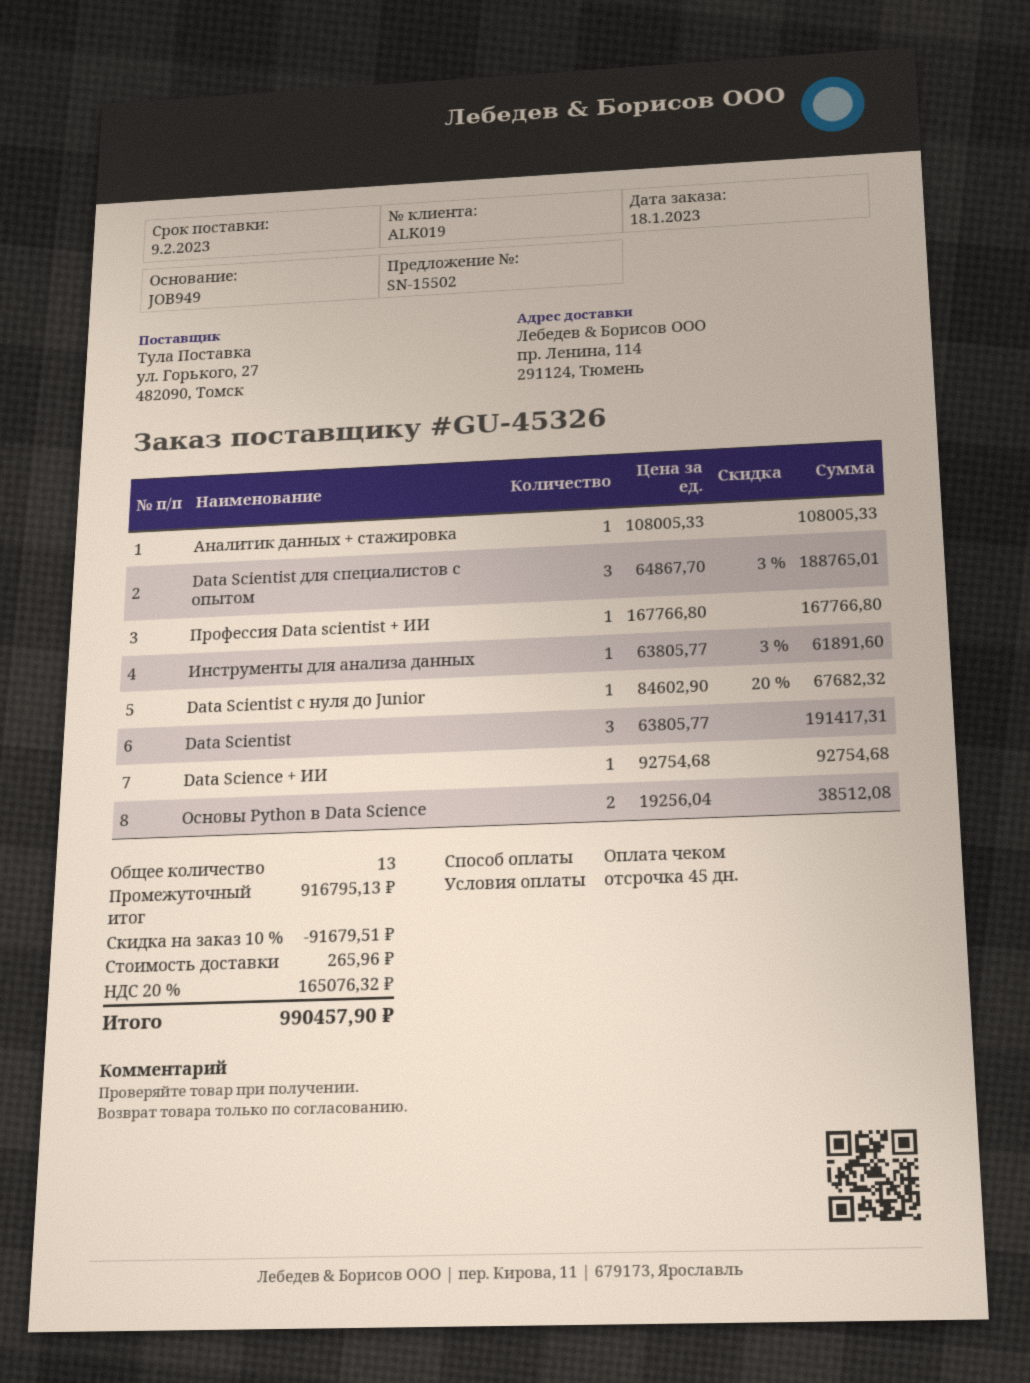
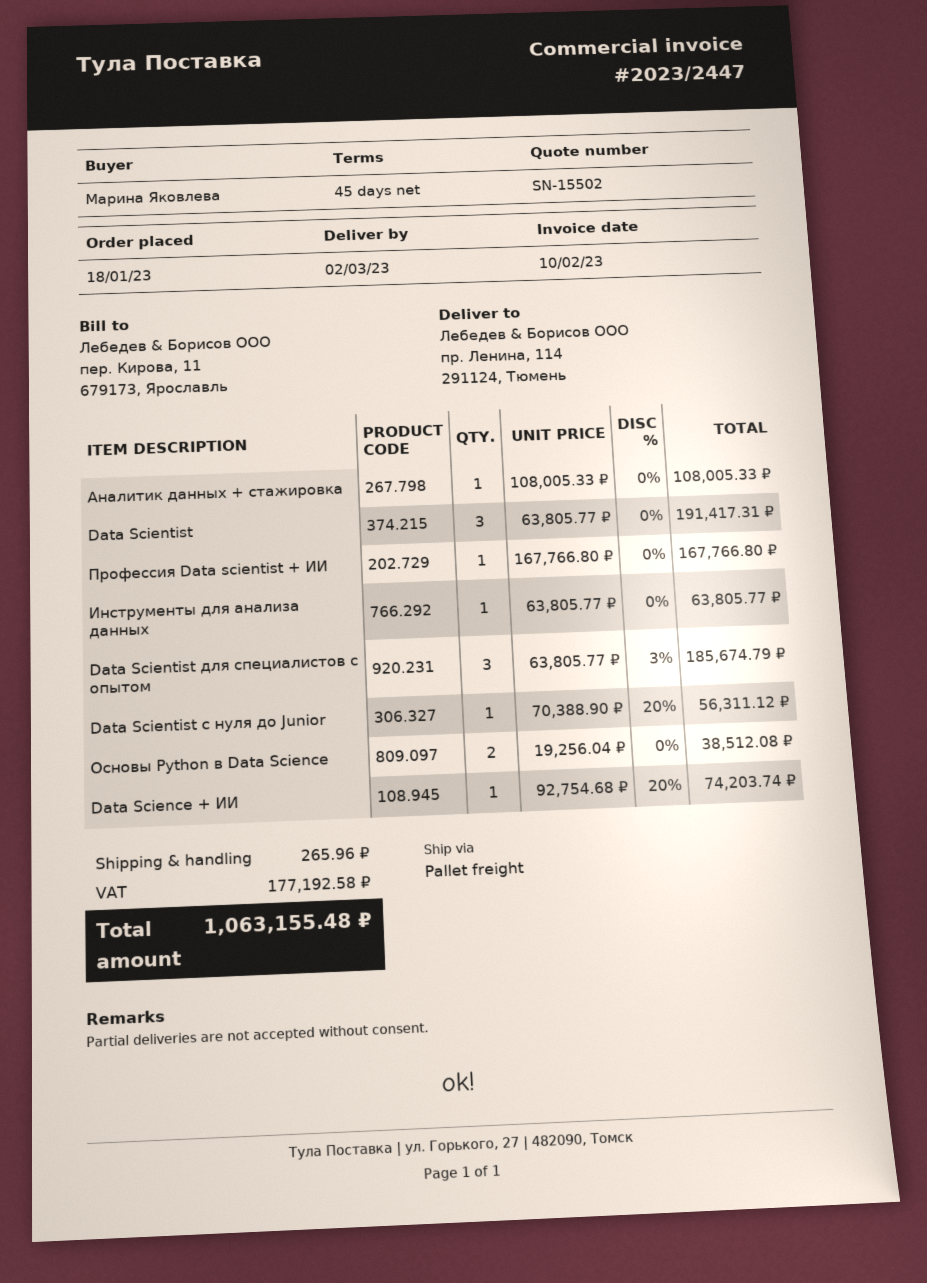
delivery date: 2023-02-09 -> 2023-03-02
Data Scientist для специалистов с опытом: 3 x 64867.70 - 3% = 188765.01 -> 3 x 63805.77 - 3% = 185674.79
Инструменты для анализа данных: 1 x 63805.77 - 3% = 61891.60 -> 1 x 63805.77 = 63805.77
Data Scientist с нуля до Junior: 1 x 84602.90 - 20% = 67682.32 -> 1 x 70388.90 - 20% = 56311.12
Data Science + ИИ: 1 x 92754.68 = 92754.68 -> 1 x 92754.68 - 20% = 74203.74
discount: 10% = 91679.51 -> none
tax: 165076.32 -> 177192.58
total: 990457.90 -> 1063155.48

